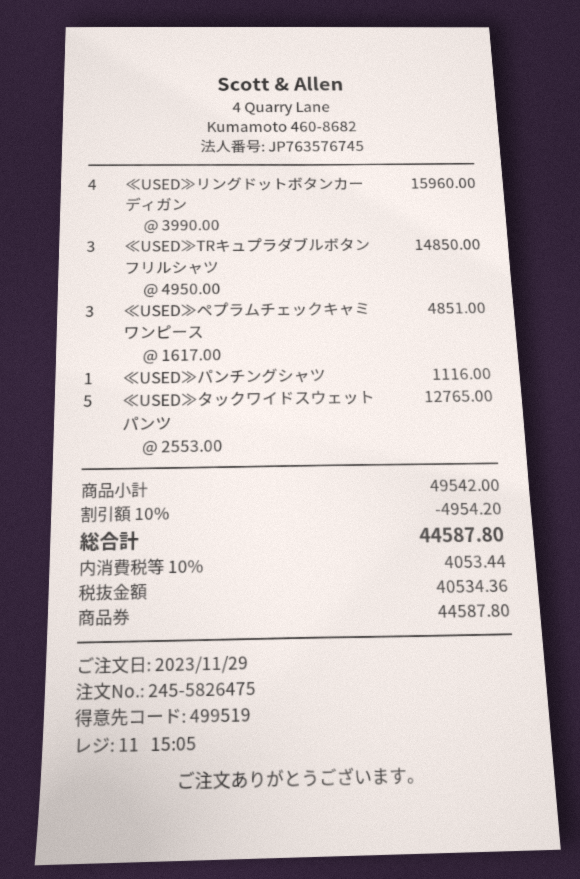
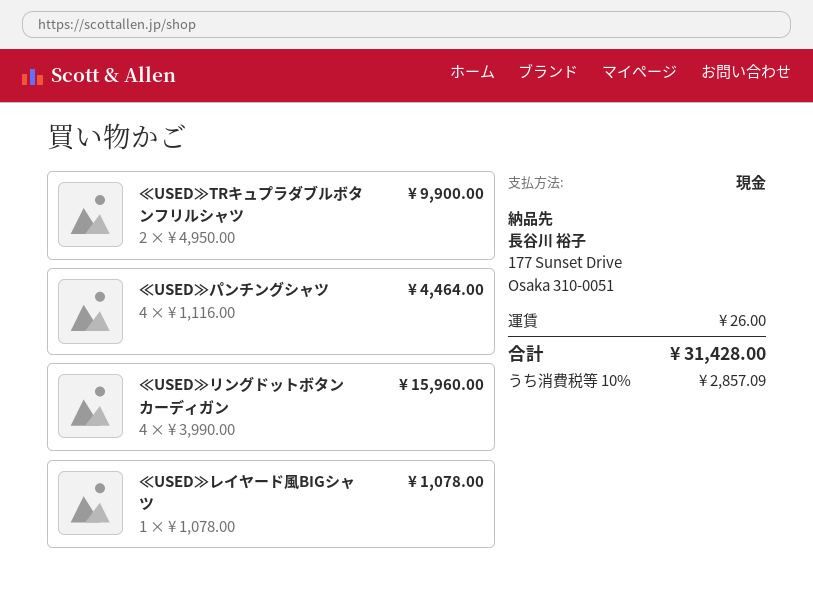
payment method: gift card -> cash
≪USED≫TRキュプラダブルボタンフリルシャツ: 3 x 4950.00 = 14850.00 -> 2 x 4950.00 = 9900.00
≪USED≫ペプラムチェックキャミワンピース: 3 x 1617.00 = 4851.00 -> none
≪USED≫パンチングシャツ: 1 x 1116.00 = 1116.00 -> 4 x 1116.00 = 4464.00
≪USED≫タックワイドスウェットパンツ: 5 x 2553.00 = 12765.00 -> none
≪USED≫レイヤード風BIGシャツ: none -> 1 x 1078.00 = 1078.00
discount: 10% = 4954.20 -> none
shipping: none -> 26.00
tax: 10% = 4053.44 -> 10% = 2857.09
total: 44587.80 -> 31428.00

